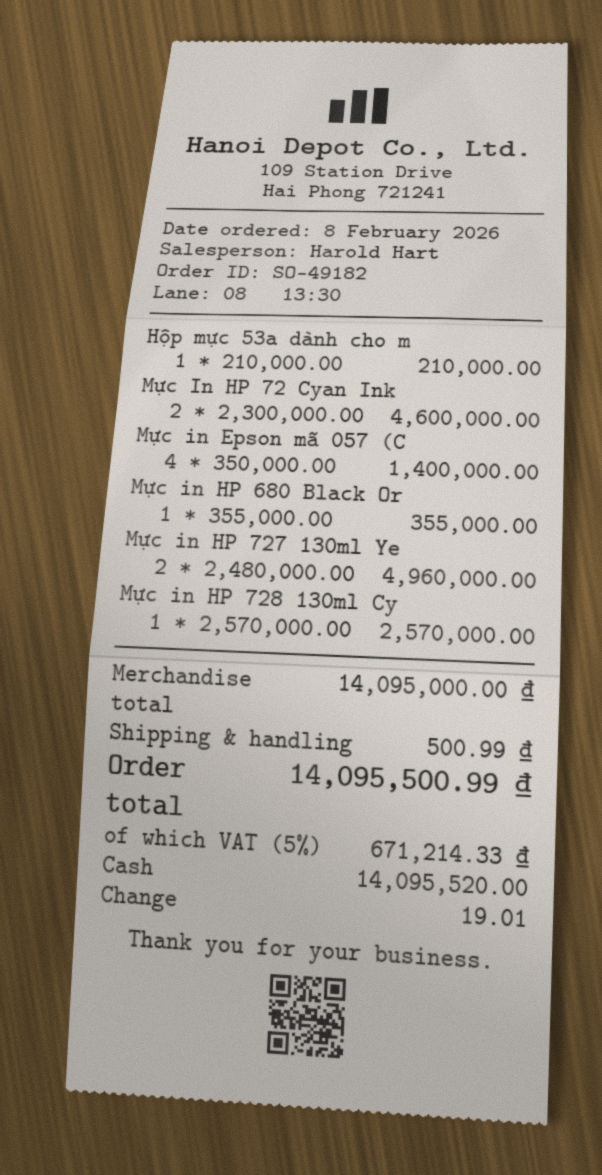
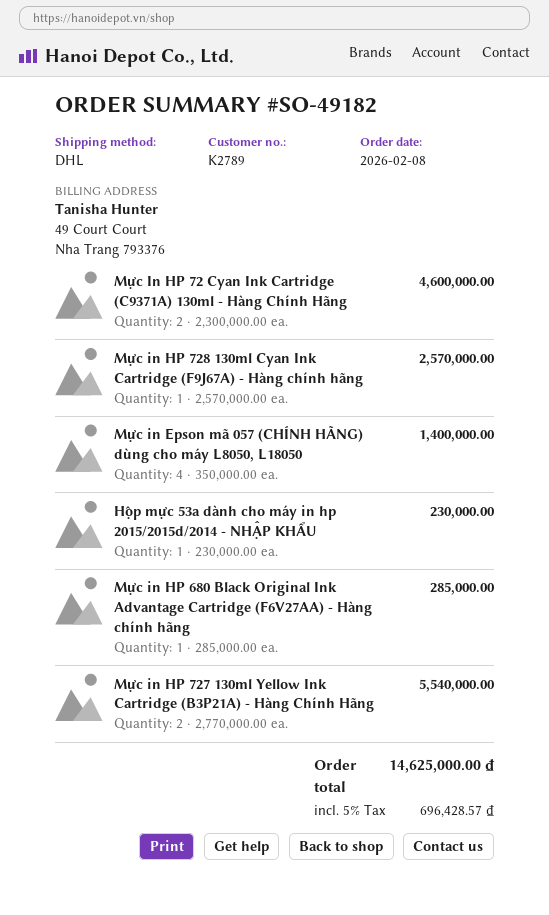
Hộp mực 53a dành cho m: 1 x 210000.00 = 210000.00 -> 1 x 230000.00 = 230000.00
Mực in HP 680 Black Or: 1 x 355000.00 = 355000.00 -> 1 x 285000.00 = 285000.00
Mực in HP 727 130ml Ye: 2 x 2480000.00 = 4960000.00 -> 2 x 2770000.00 = 5540000.00
shipping: 500.99 -> none
tax: 5% = 671214.33 -> 5% = 696428.57
total: 14095500.99 -> 14625000.00

